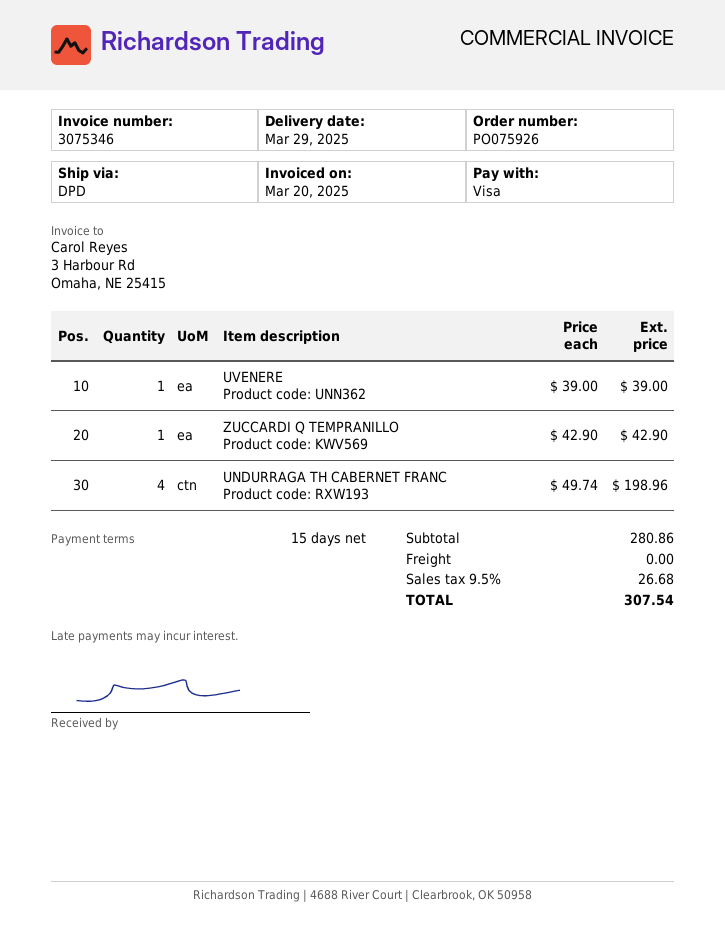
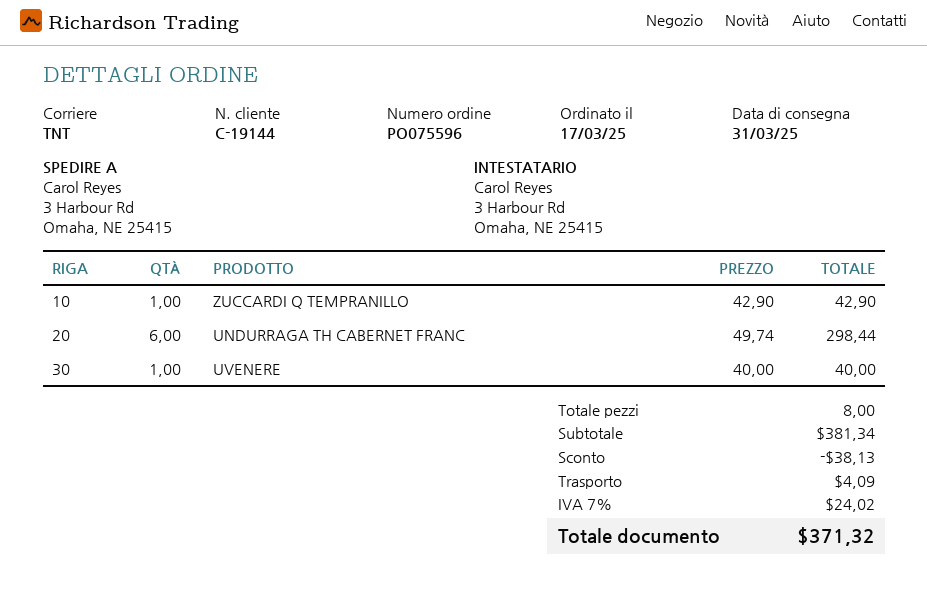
order number: PO075926 -> PO075596
delivery date: 2025-03-29 -> 2025-03-31
shipping method: DPD -> TNT
UVENERE: 1 x 39.00 = 39.00 -> 1 x 40.00 = 40.00
UNDURRAGA TH CABERNET FRANC: 4 x 49.74 = 198.96 -> 6 x 49.74 = 298.44
subtotal: 280.86 -> 381.34
discount: none -> 38.13
shipping: 0.00 -> 4.09
tax: 9.5% = 26.68 -> 7% = 24.02
total: 307.54 -> 371.32

